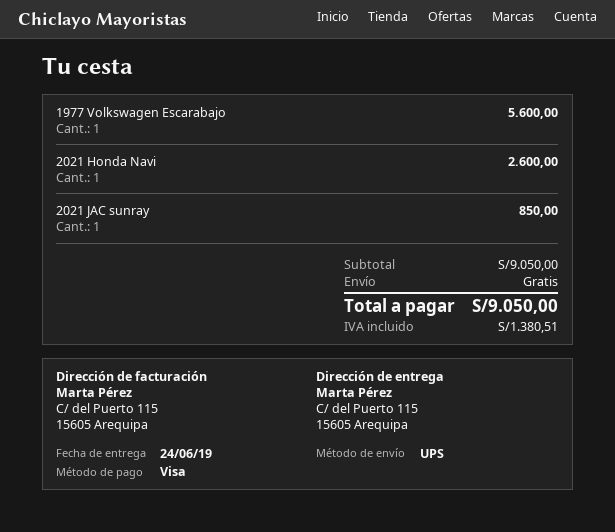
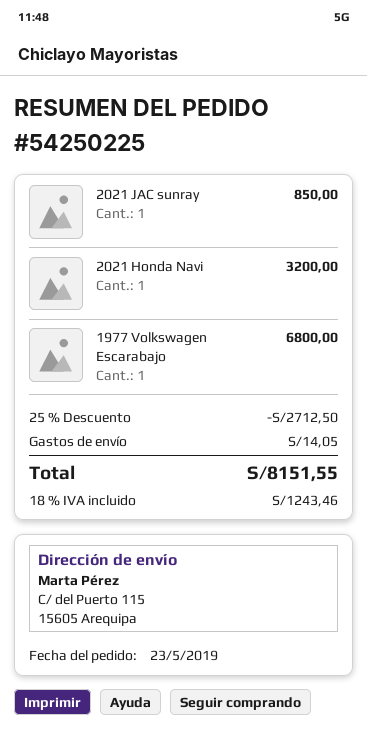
1977 Volkswagen Escarabajo: 1 for 5600.00 -> 1 for 6800.00
2021 Honda Navi: 1 for 2600.00 -> 1 for 3200.00
discount: none -> 25% = 2712.50
shipping: 0.00 -> 14.05
tax: 1380.51 -> 1243.46
total: 9050.00 -> 8151.55

